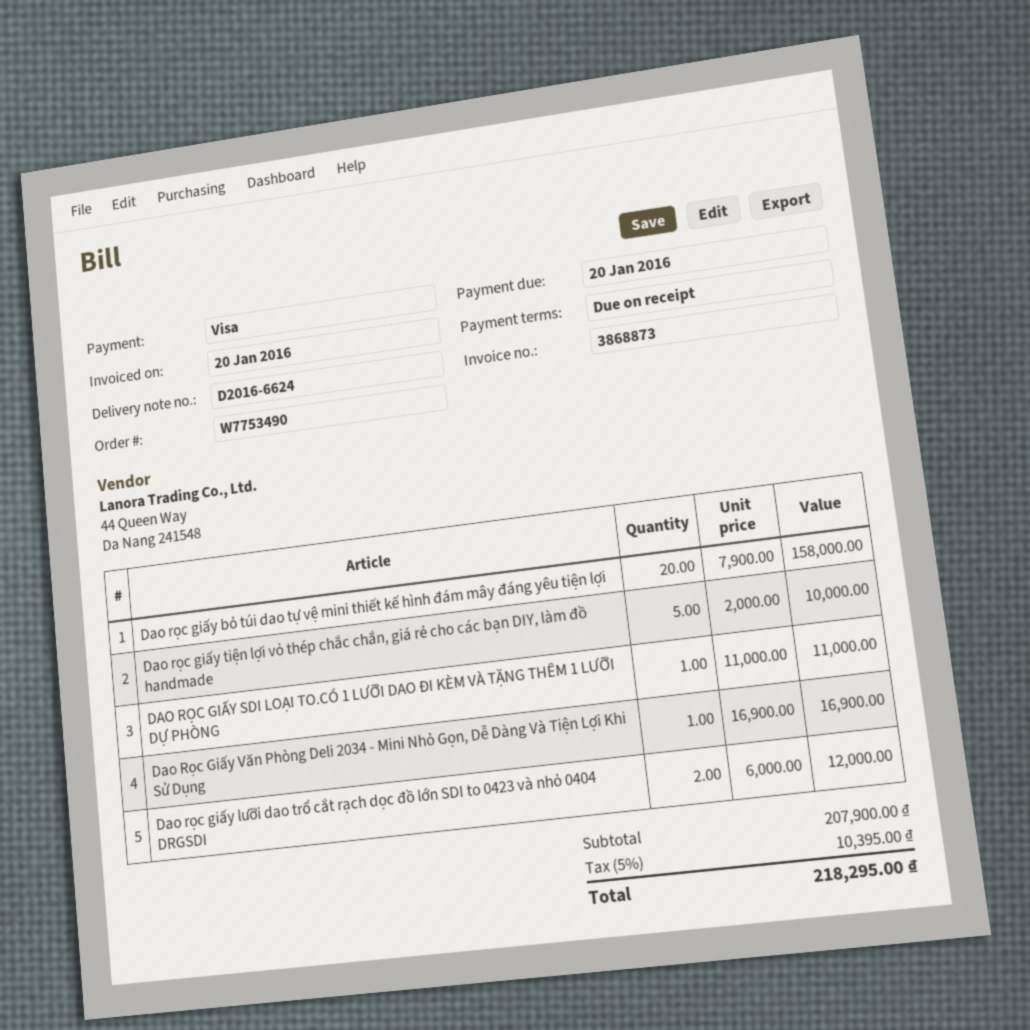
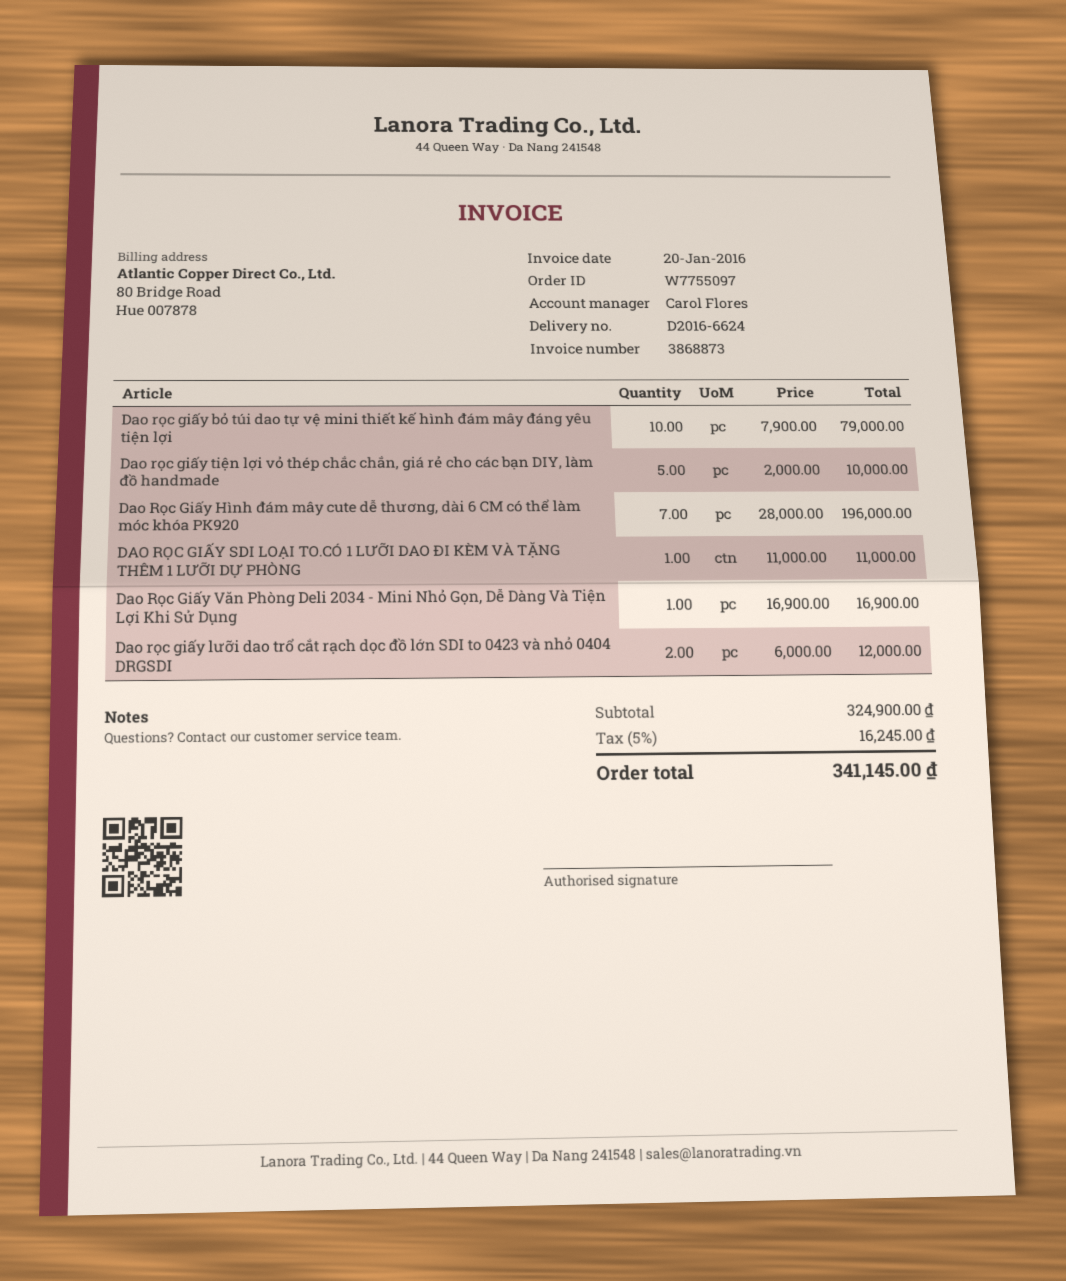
order number: W7753490 -> W7755097
Dao rọc giấy bỏ túi dao tự vệ mini thiết kế hình đám mây đáng yêu tiện lợi: 20 x 7900.00 = 158000.00 -> 10 x 7900.00 = 79000.00
Dao Rọc Giấy Hình đám mây cute dễ thương, dài 6 CM có thể làm móc khóa PK920: none -> 7 x 28000.00 = 196000.00
subtotal: 207900.00 -> 324900.00
tax: 5% = 10395.00 -> 5% = 16245.00
total: 218295.00 -> 341145.00

